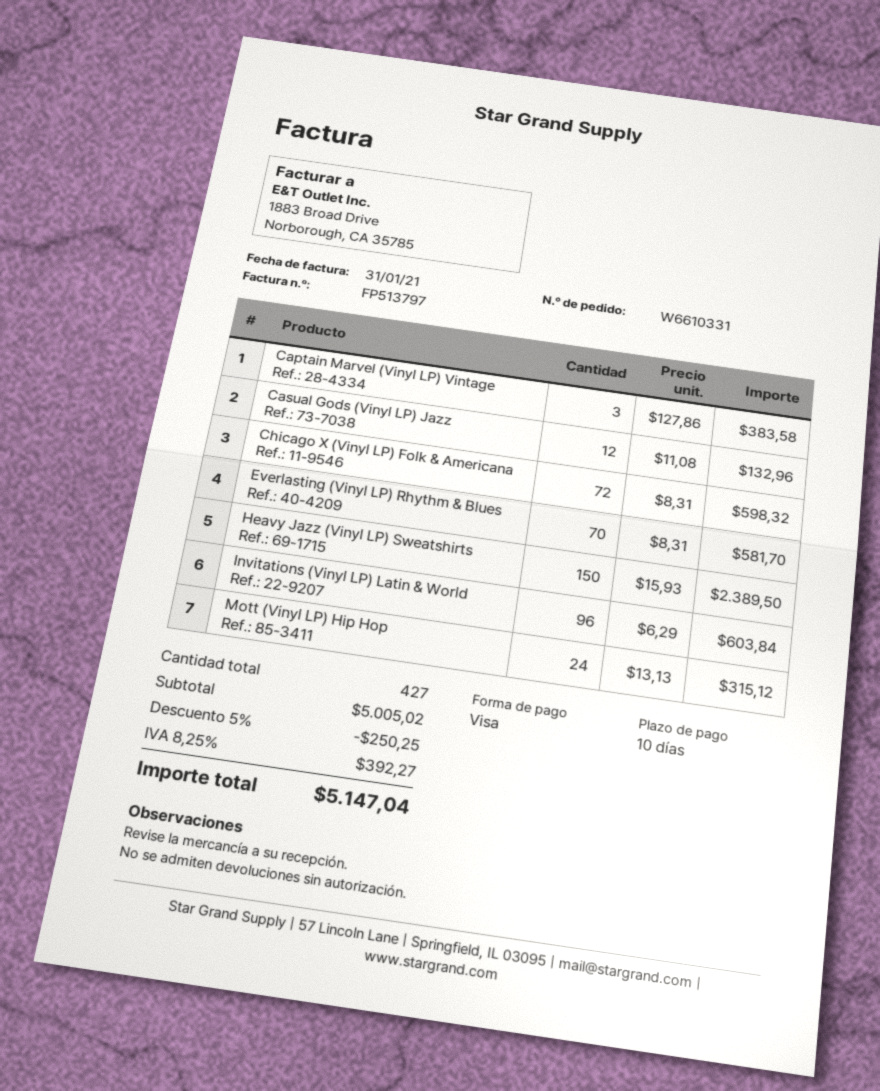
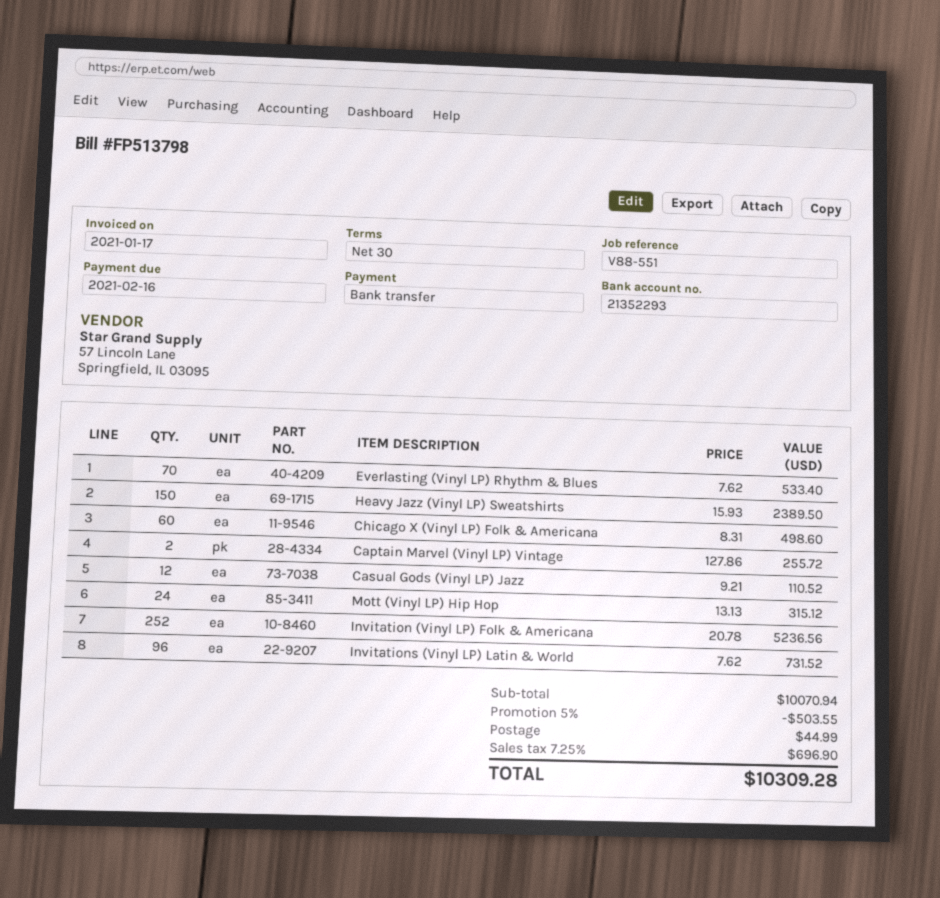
invoice number: FP513797 -> FP513798
invoice date: 2021-01-31 -> 2021-01-17
payment terms: 10 days -> 30 days
payment method: Visa -> bank transfer
Captain Marvel (Vinyl LP) Vintage: 3 x 127.86 = 383.58 -> 2 x 127.86 = 255.72
Casual Gods (Vinyl LP) Jazz: 12 x 11.08 = 132.96 -> 12 x 9.21 = 110.52
Chicago X (Vinyl LP) Folk & Americana: 72 x 8.31 = 598.32 -> 60 x 8.31 = 498.60
Everlasting (Vinyl LP) Rhythm & Blues: 70 x 8.31 = 581.70 -> 70 x 7.62 = 533.40
Invitations (Vinyl LP) Latin & World: 96 x 6.29 = 603.84 -> 96 x 7.62 = 731.52
Invitation (Vinyl LP) Folk & Americana: none -> 252 x 20.78 = 5236.56
subtotal: 5005.02 -> 10070.94
discount: 5% = 250.25 -> 5% = 503.55
shipping: none -> 44.99
tax: 8.25% = 392.27 -> 7.25% = 696.90
total: 5147.04 -> 10309.28

